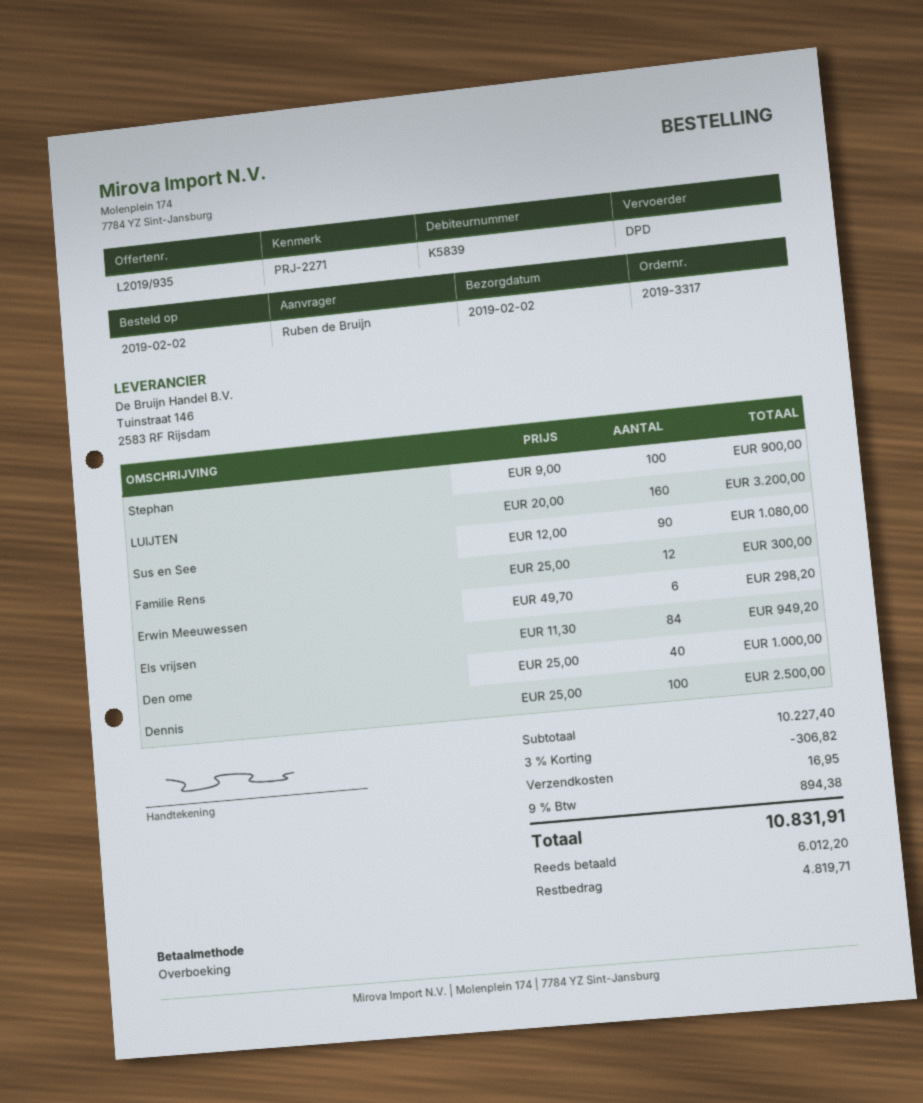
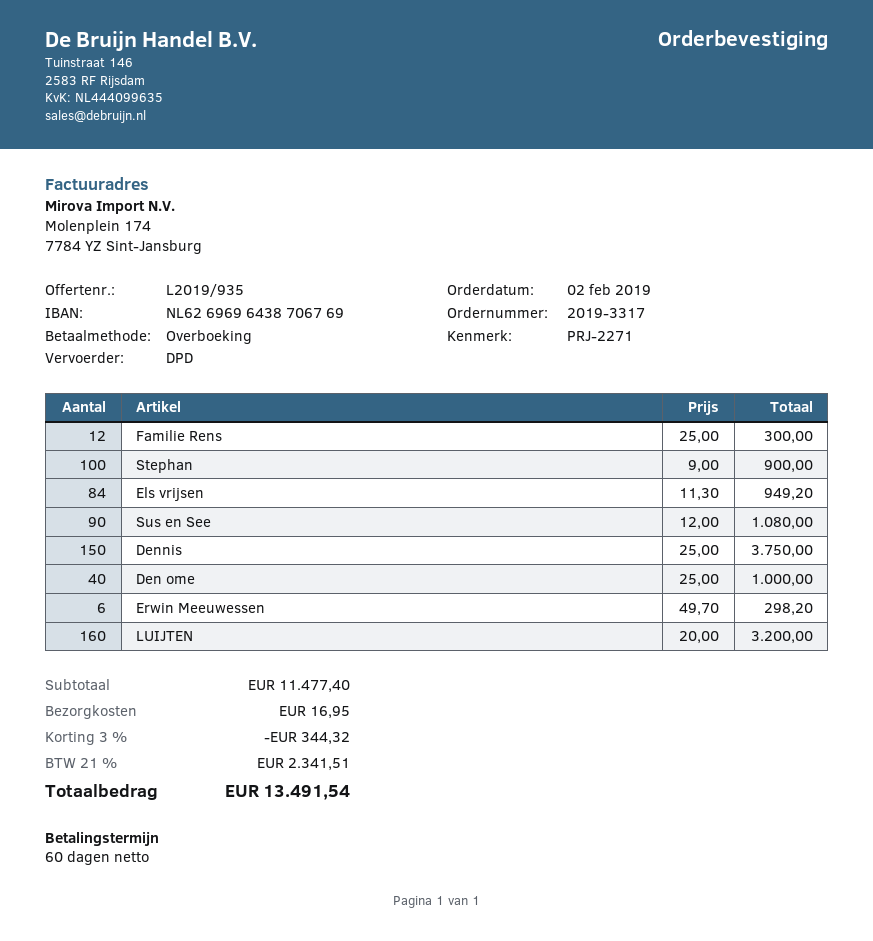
Dennis: 100 x 25.00 = 2500.00 -> 150 x 25.00 = 3750.00
subtotal: 10227.40 -> 11477.40
discount: 3% = 306.82 -> 3% = 344.32
tax: 9% = 894.38 -> 21% = 2341.51
total: 10831.91 -> 13491.54

